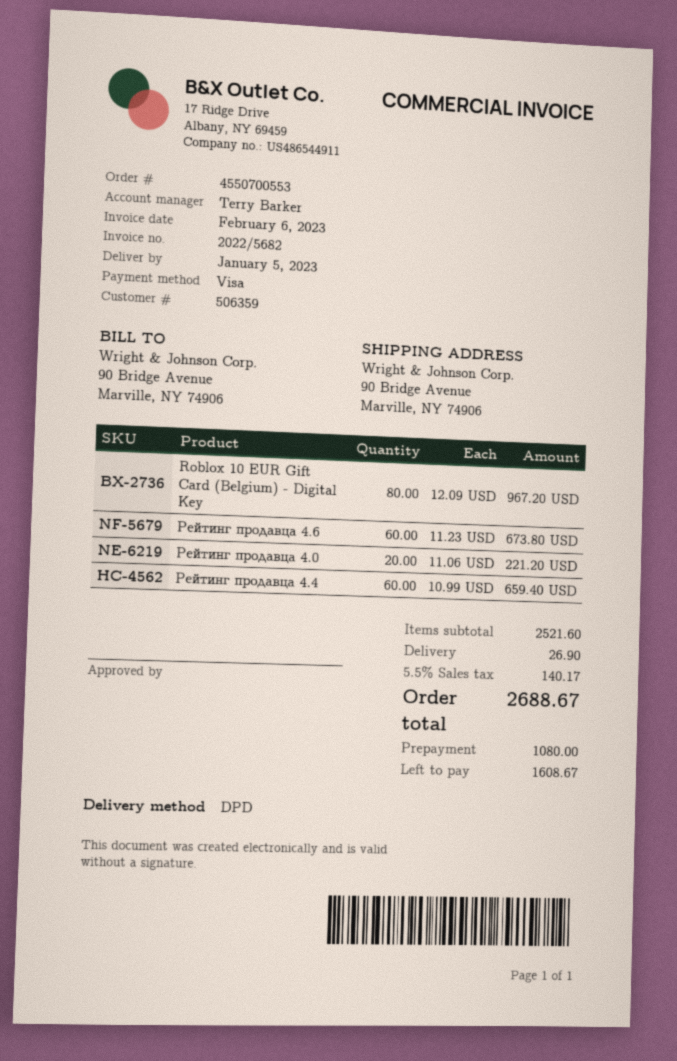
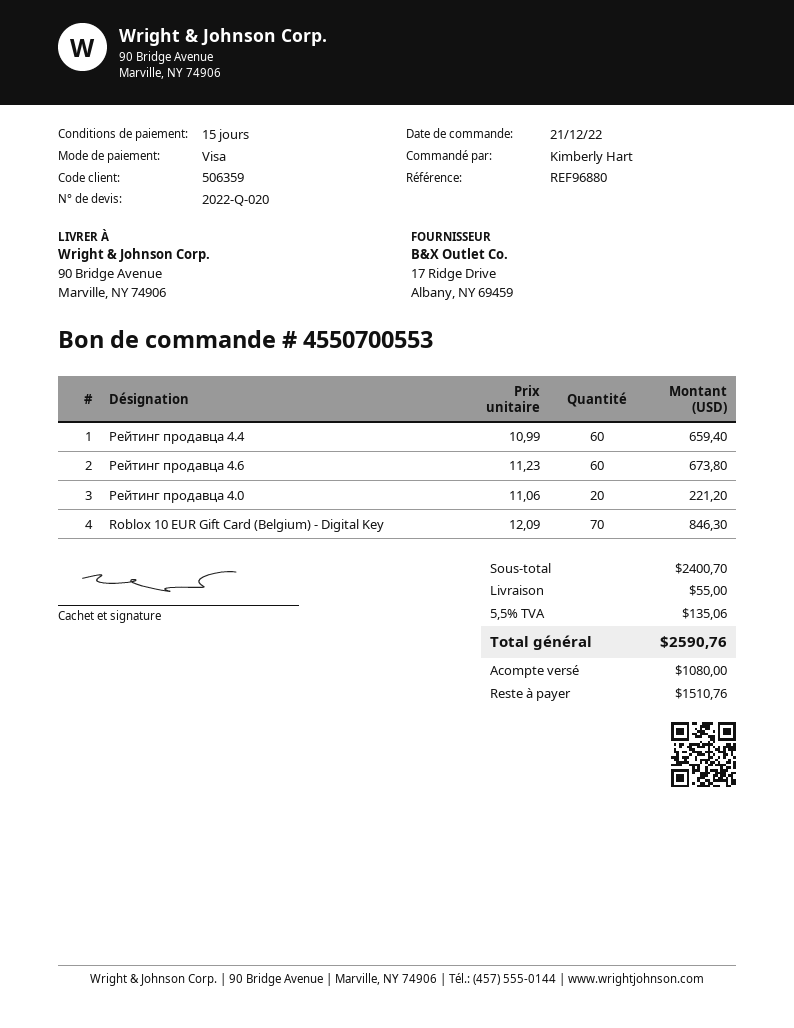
Roblox 10 EUR Gift Card (Belgium) - Digital Key: 80 x 12.09 = 967.20 -> 70 x 12.09 = 846.30
subtotal: 2521.60 -> 2400.70
shipping: 26.90 -> 55.00
tax: 5.5% = 140.17 -> 5.5% = 135.06
total: 2688.67 -> 2590.76
balance: 1608.67 -> 1510.76

